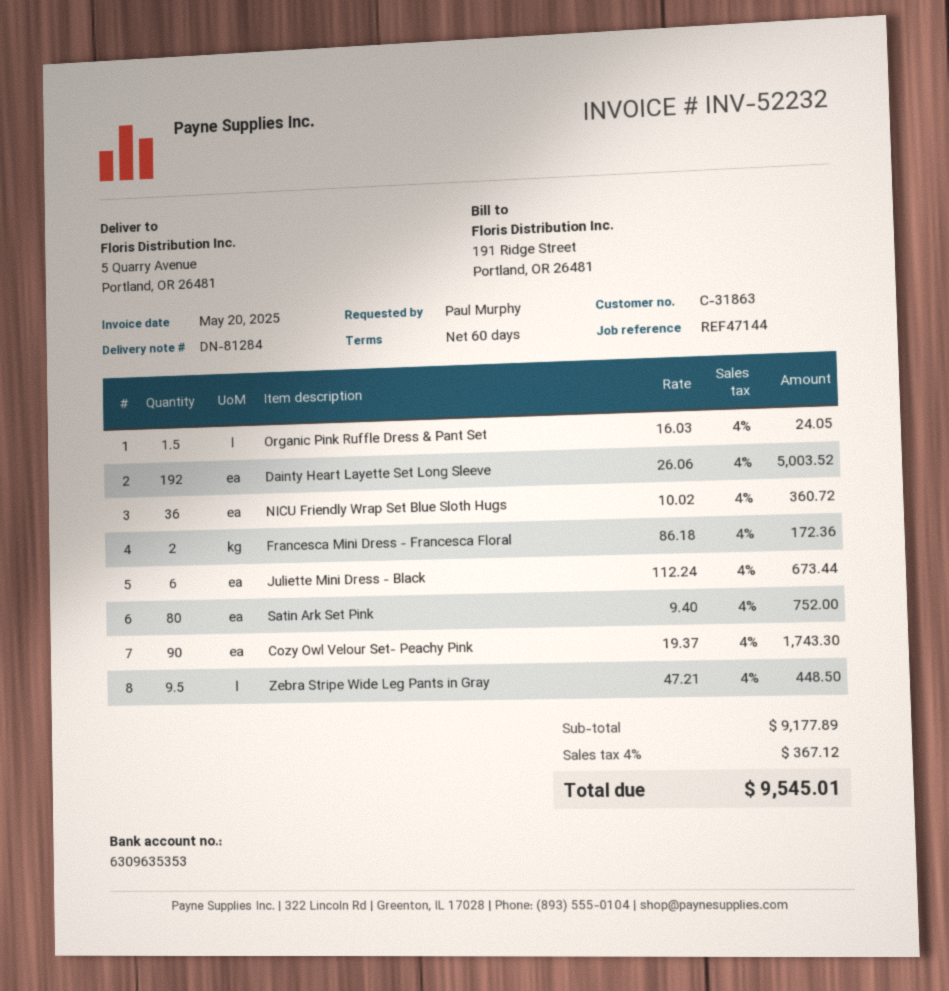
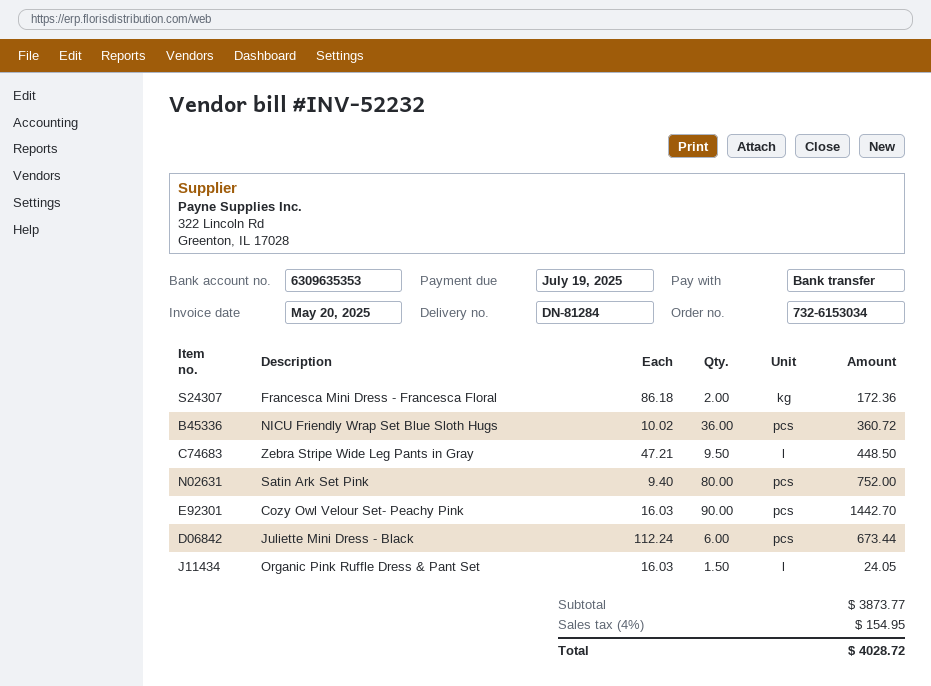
Dainty Heart Layette Set Long Sleeve: 192 x 26.06 = 5003.52 -> none
Cozy Owl Velour Set- Peachy Pink: 90 x 19.37 = 1743.30 -> 90 x 16.03 = 1442.70
subtotal: 9177.89 -> 3873.77
tax: 4% = 367.12 -> 4% = 154.95
total: 9545.01 -> 4028.72

